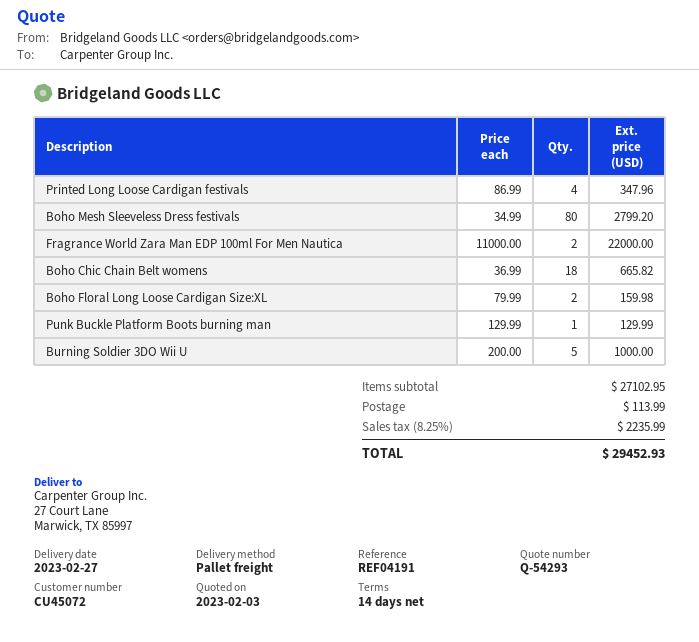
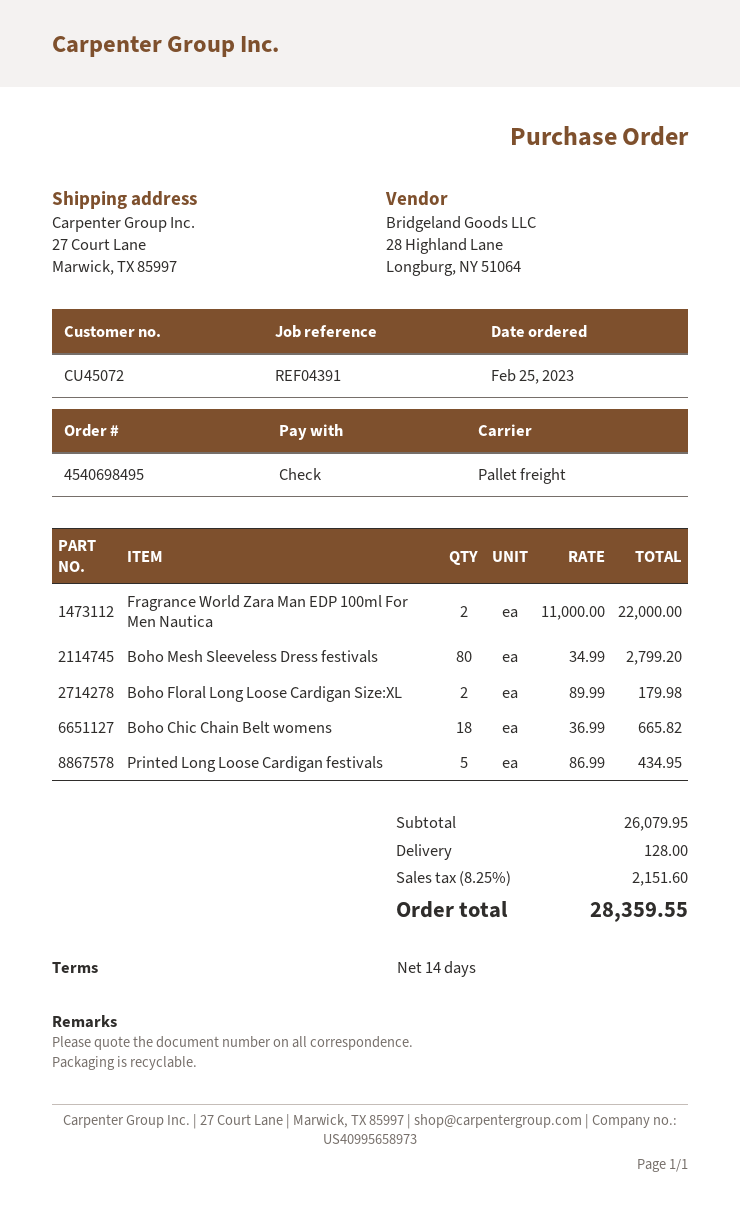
reference: REF04191 -> REF04391
Printed Long Loose Cardigan festivals: 4 x 86.99 = 347.96 -> 5 x 86.99 = 434.95
Boho Floral Long Loose Cardigan Size:XL: 2 x 79.99 = 159.98 -> 2 x 89.99 = 179.98
Punk Buckle Platform Boots burning man: 1 x 129.99 = 129.99 -> none
Burning Soldier 3DO Wii U: 5 x 200.00 = 1000.00 -> none
subtotal: 27102.95 -> 26079.95
shipping: 113.99 -> 128.00
tax: 8.25% = 2235.99 -> 8.25% = 2151.60
total: 29452.93 -> 28359.55

